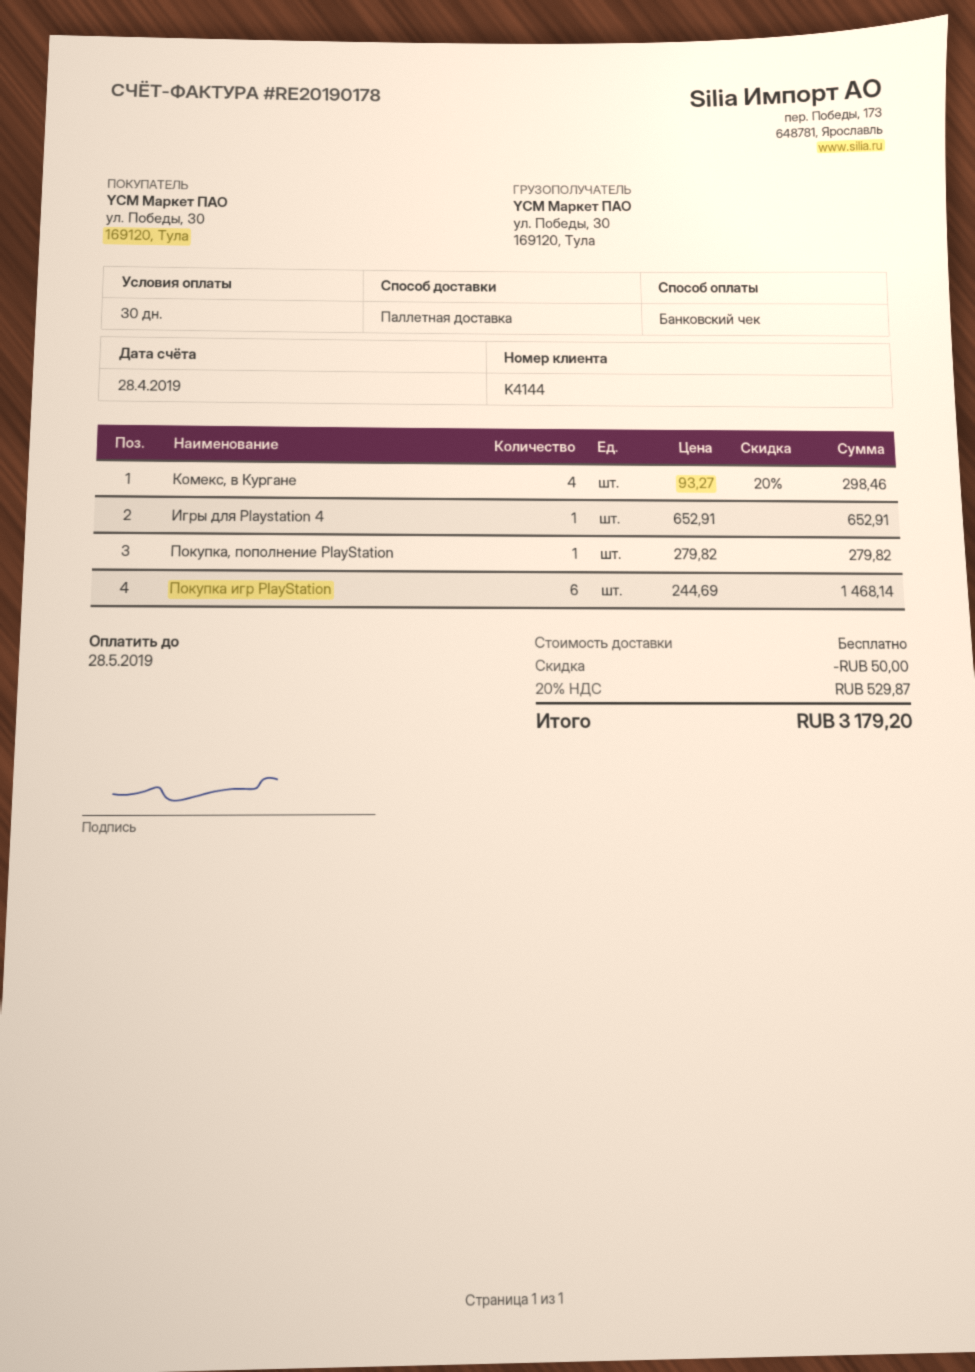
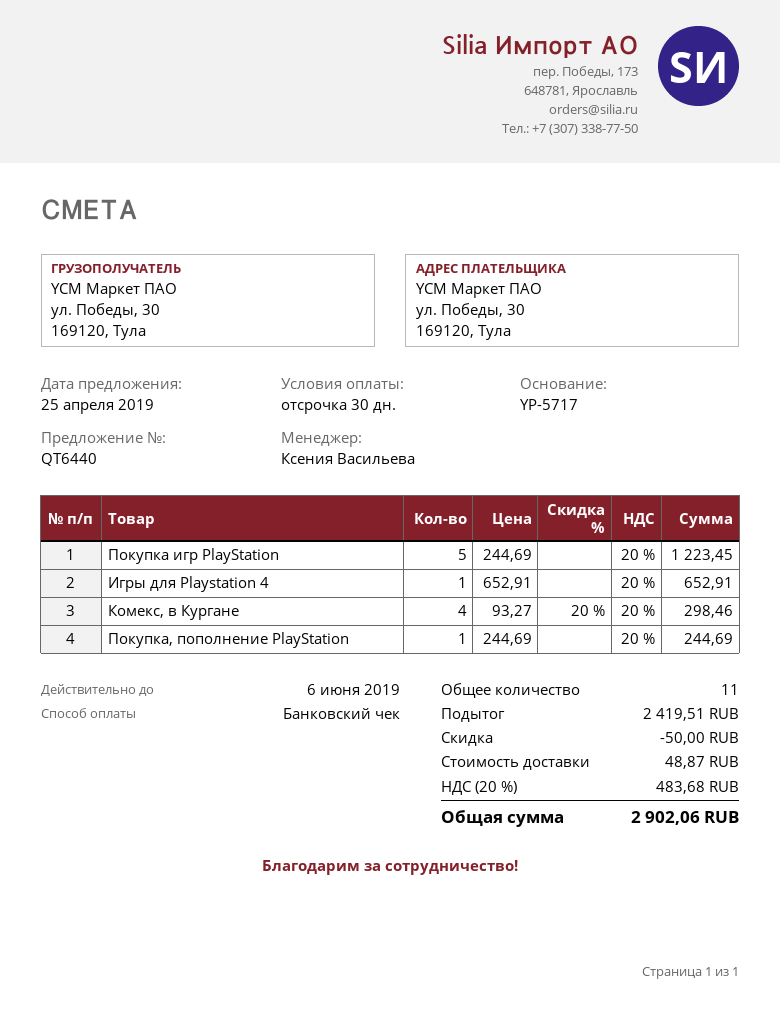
Покупка, пополнение PlayStation: 1 x 279.82 = 279.82 -> 1 x 244.69 = 244.69
Покупка игр PlayStation: 6 x 244.69 = 1468.14 -> 5 x 244.69 = 1223.45
shipping: 0.00 -> 48.87
tax: 20% = 529.87 -> 20% = 483.68
total: 3179.20 -> 2902.06

